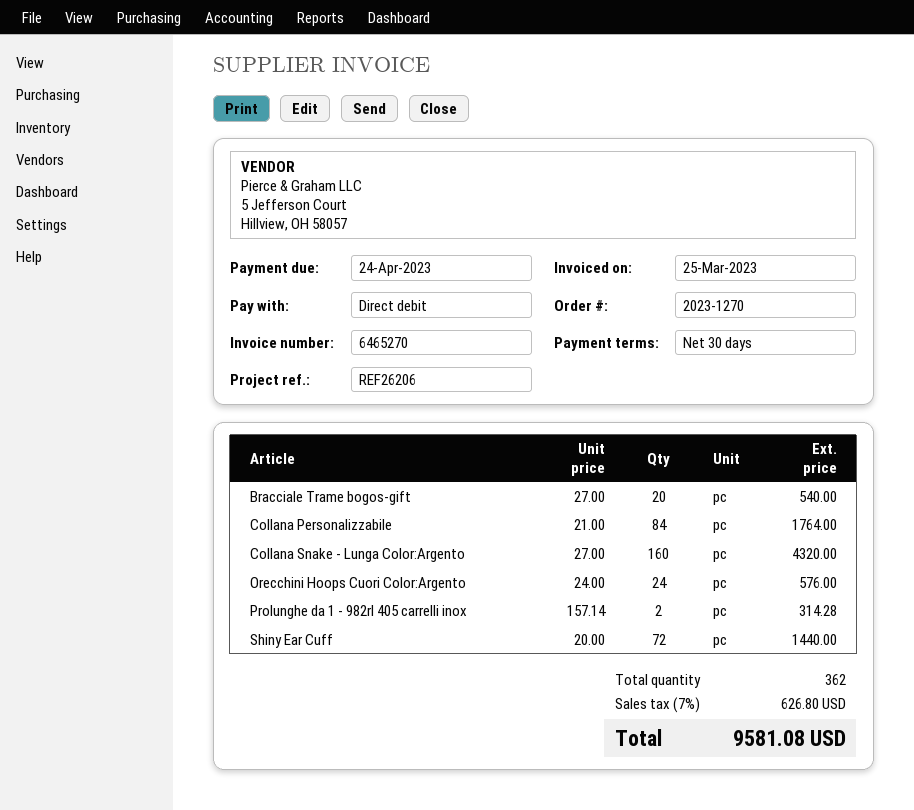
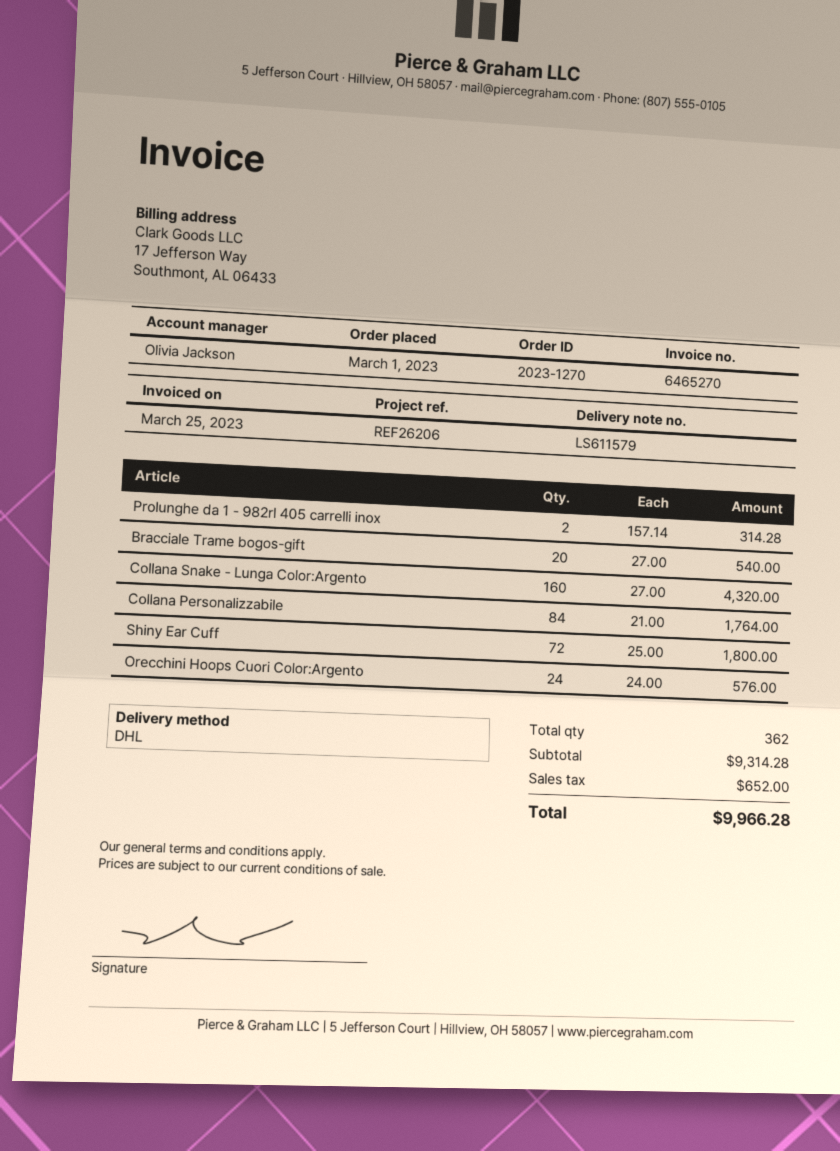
Shiny Ear Cuff: 72 x 20.00 = 1440.00 -> 72 x 25.00 = 1800.00
tax: 626.80 -> 652.00
total: 9581.08 -> 9966.28

